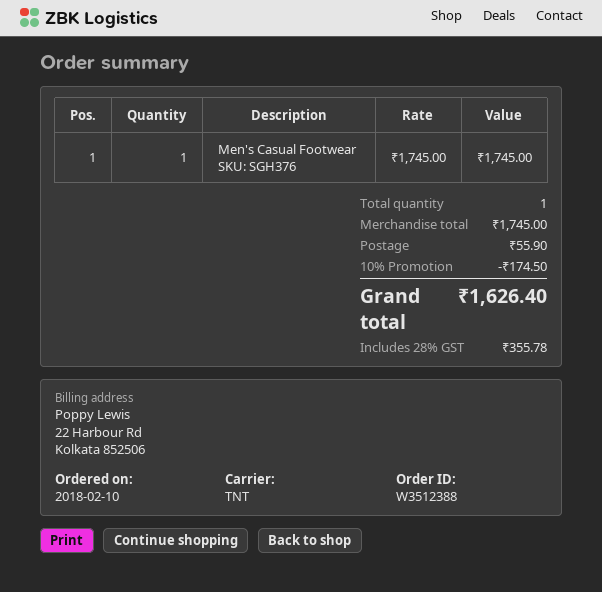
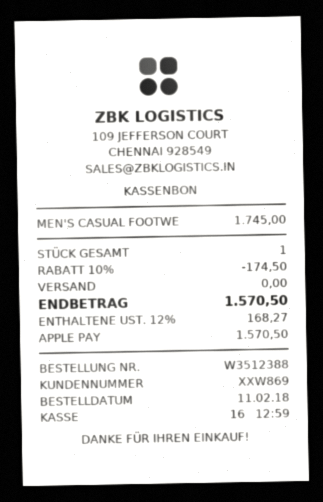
order date: 2018-02-10 -> 2018-02-11
shipping: 55.90 -> 0.00
tax: 28% = 355.78 -> 12% = 168.27
total: 1626.40 -> 1570.50

